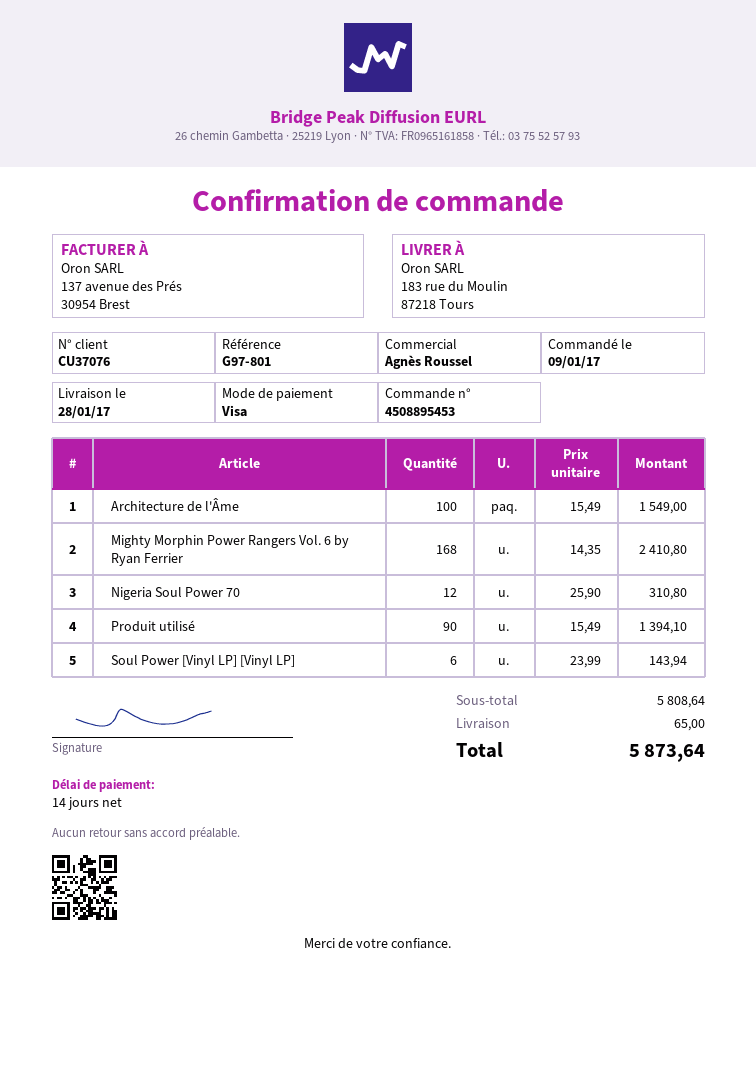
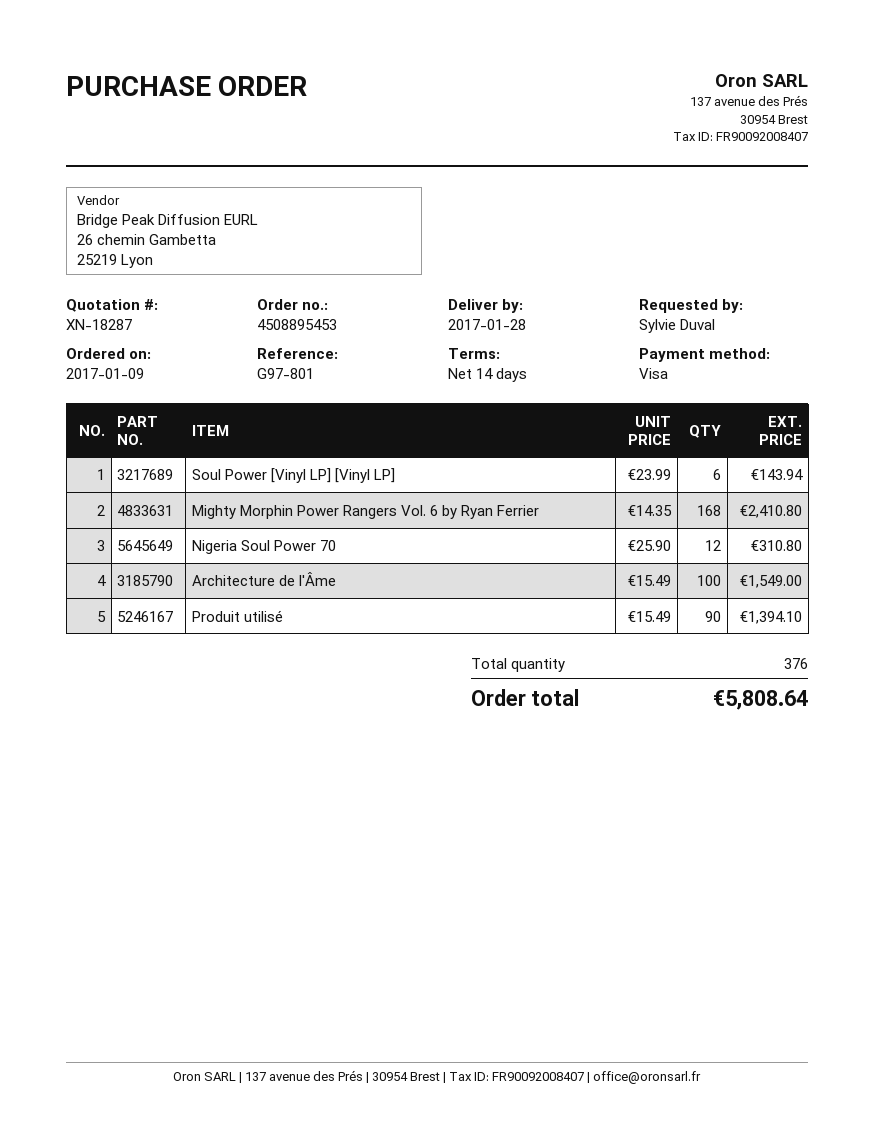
shipping: 65.00 -> none
total: 5873.64 -> 5808.64

